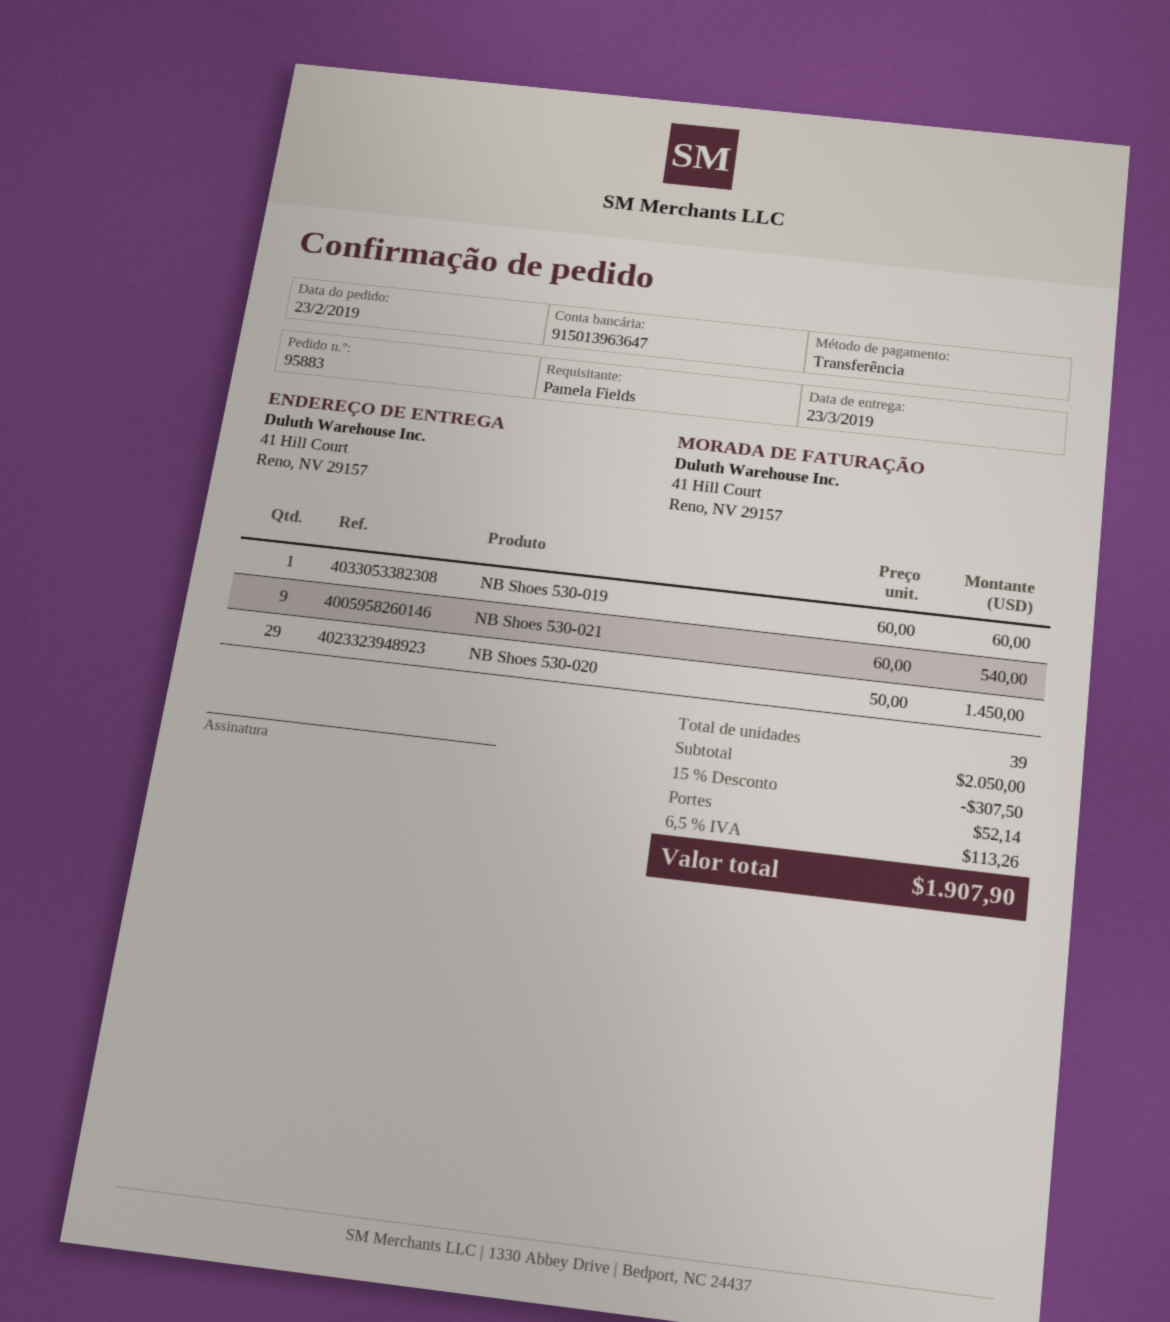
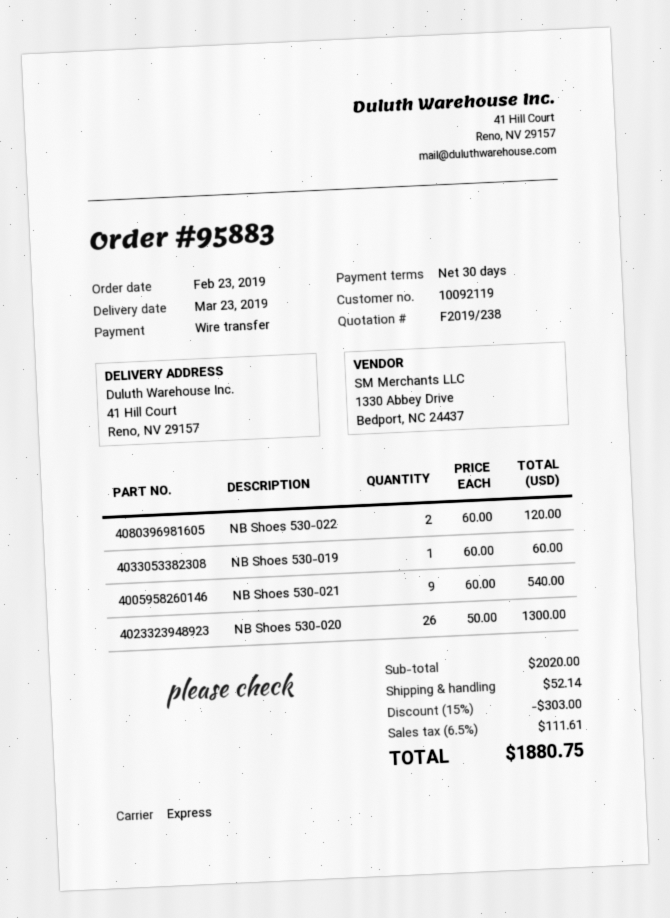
NB Shoes 530-020: 29 x 50.00 = 1450.00 -> 26 x 50.00 = 1300.00
NB Shoes 530-022: none -> 2 x 60.00 = 120.00
subtotal: 2050.00 -> 2020.00
discount: 15% = 307.50 -> 15% = 303.00
tax: 6.5% = 113.26 -> 6.5% = 111.61
total: 1907.90 -> 1880.75

